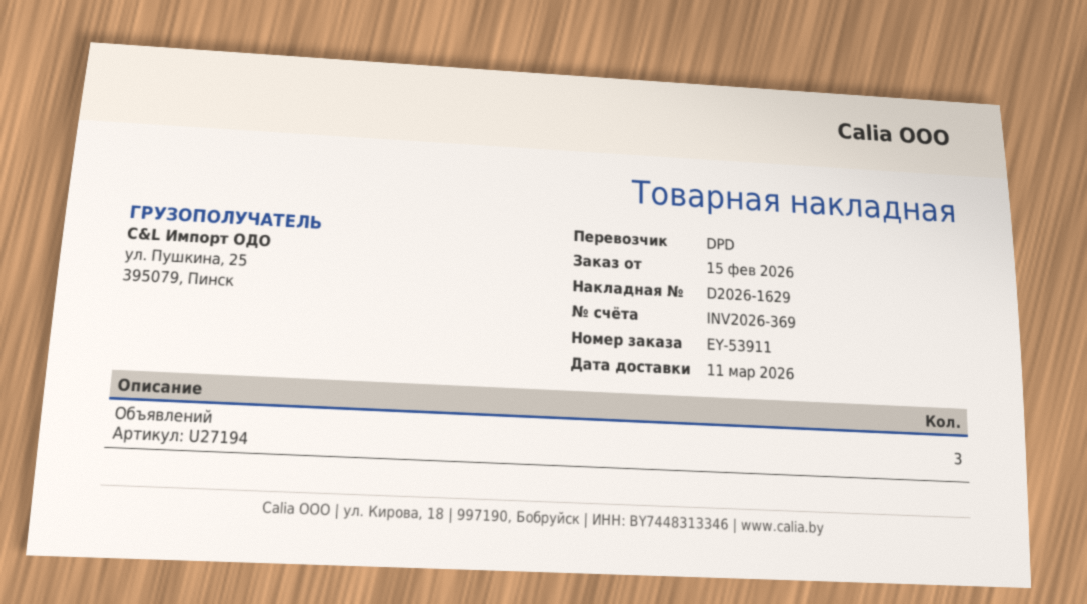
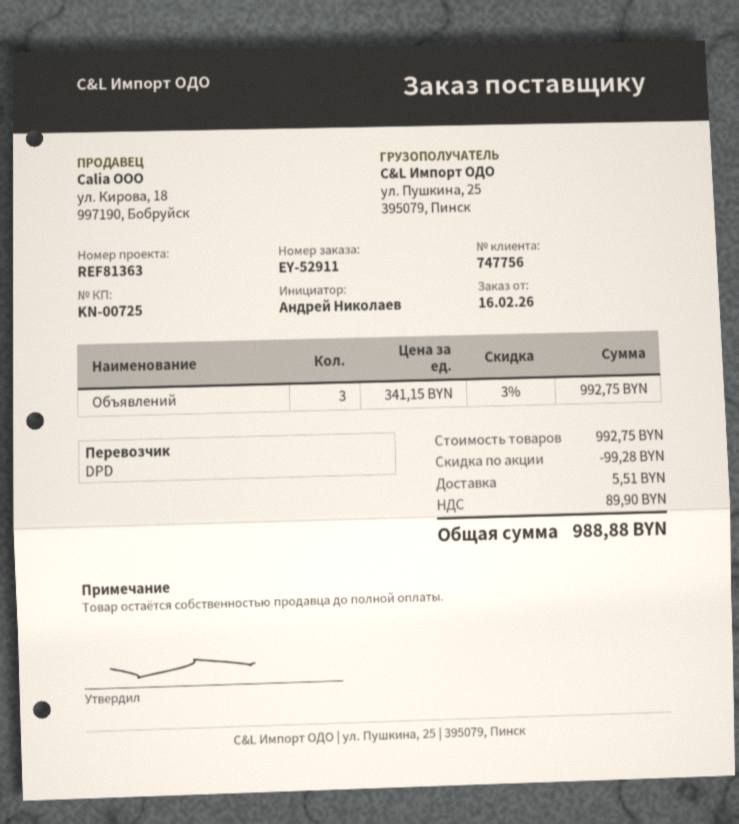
order number: EY-53911 -> EY-52911
order date: 2026-02-15 -> 2026-02-16

